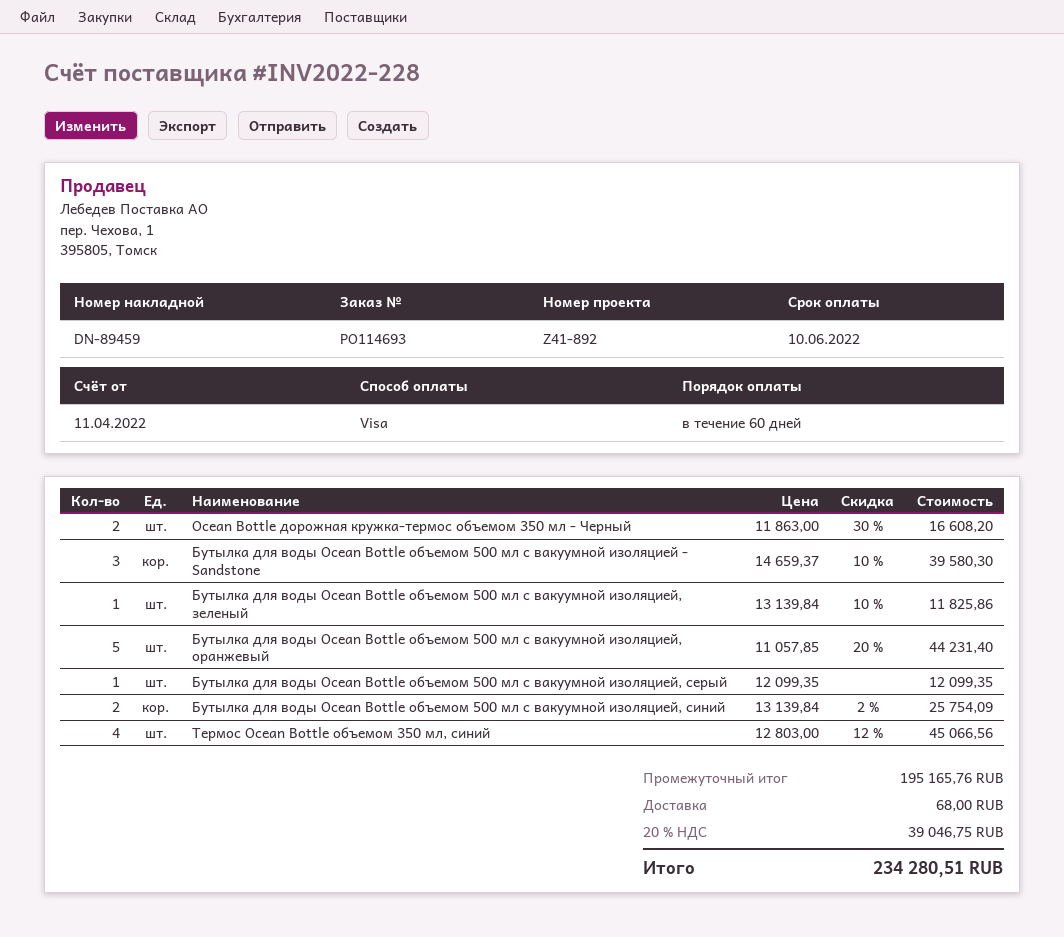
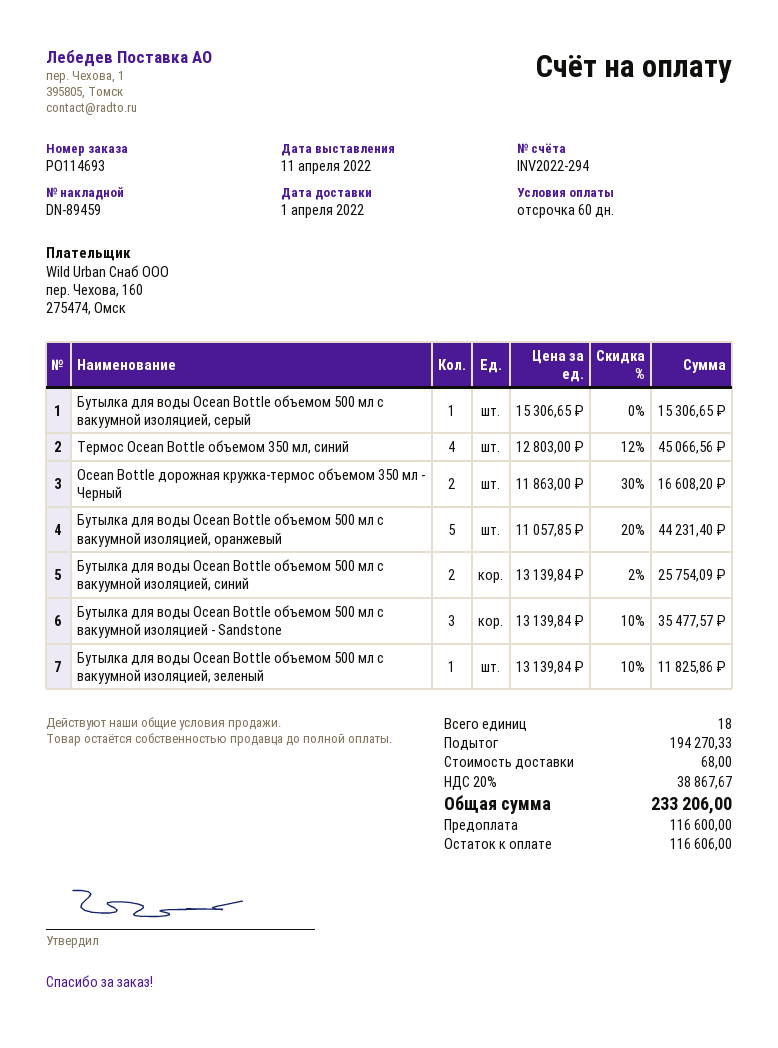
invoice number: INV2022-228 -> INV2022-294
Бутылка для воды Ocean Bottle объемом 500 мл с вакуумной изоляцией - Sandstone: 3 x 14659.37 - 10% = 39580.30 -> 3 x 13139.84 - 10% = 35477.57
Бутылка для воды Ocean Bottle объемом 500 мл с вакуумной изоляцией, серый: 1 x 12099.35 = 12099.35 -> 1 x 15306.65 = 15306.65
subtotal: 195165.76 -> 194270.33
tax: 20% = 39046.75 -> 20% = 38867.67
total: 234280.51 -> 233206.00

